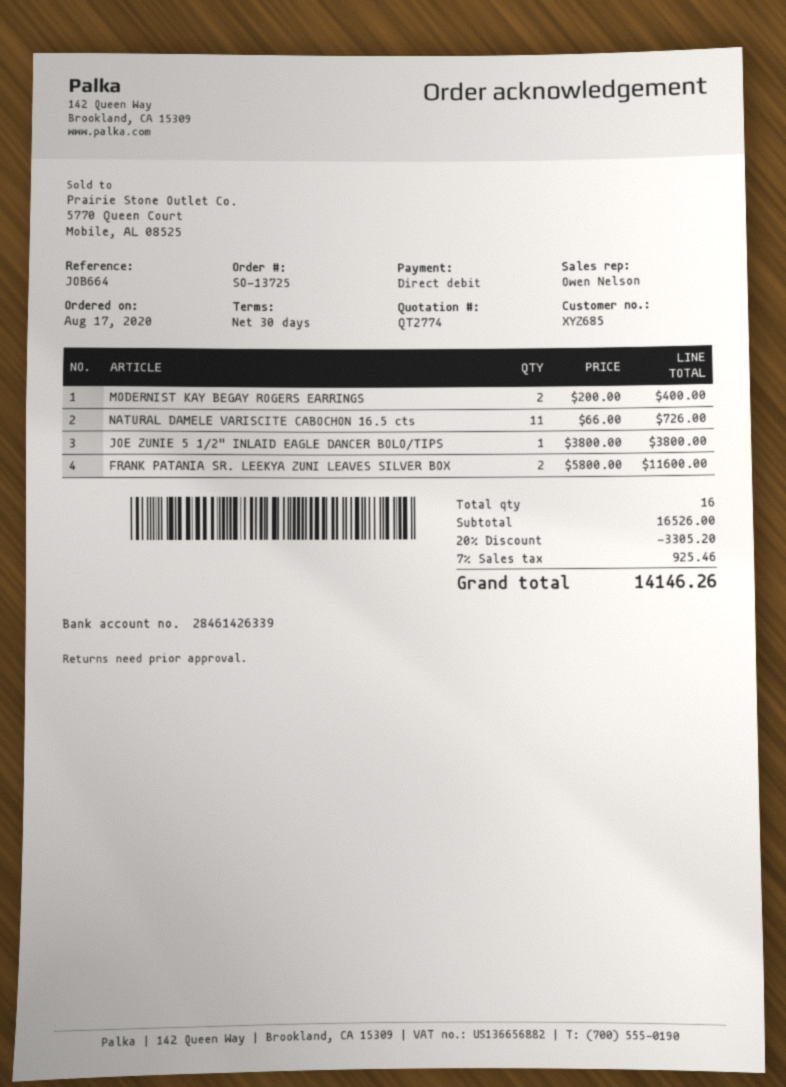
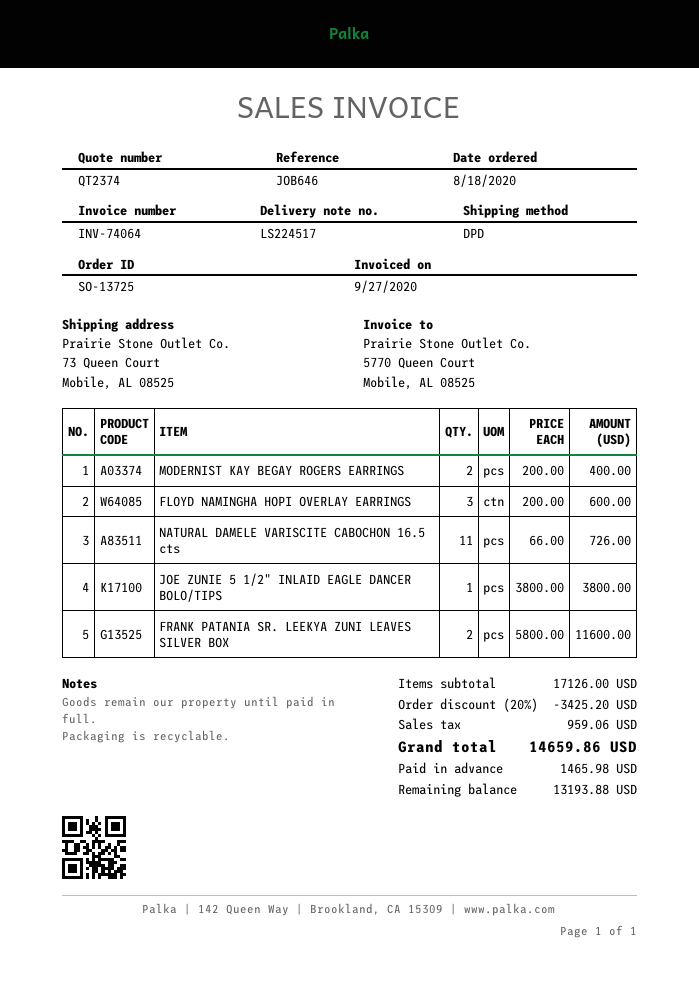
quote number: QT2774 -> QT2374
order date: 2020-08-17 -> 2020-08-18
reference: JOB664 -> JOB646
FLOYD NAMINGHA HOPI OVERLAY EARRINGS: none -> 3 x 200.00 = 600.00
subtotal: 16526.00 -> 17126.00
discount: 20% = 3305.20 -> 20% = 3425.20
tax: 925.46 -> 959.06
total: 14146.26 -> 14659.86

